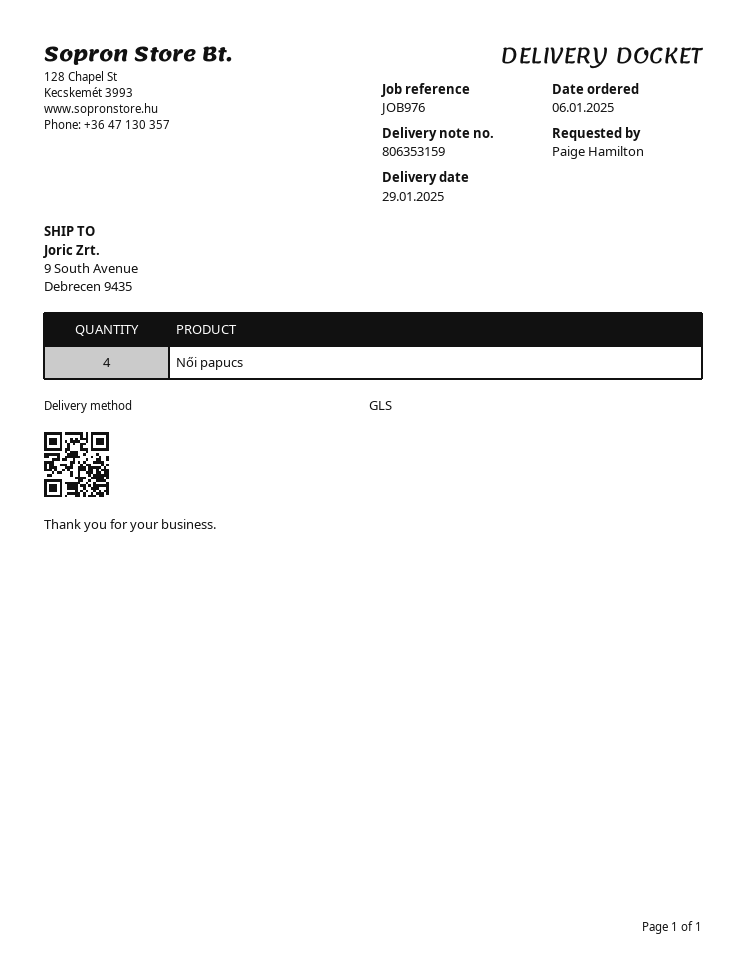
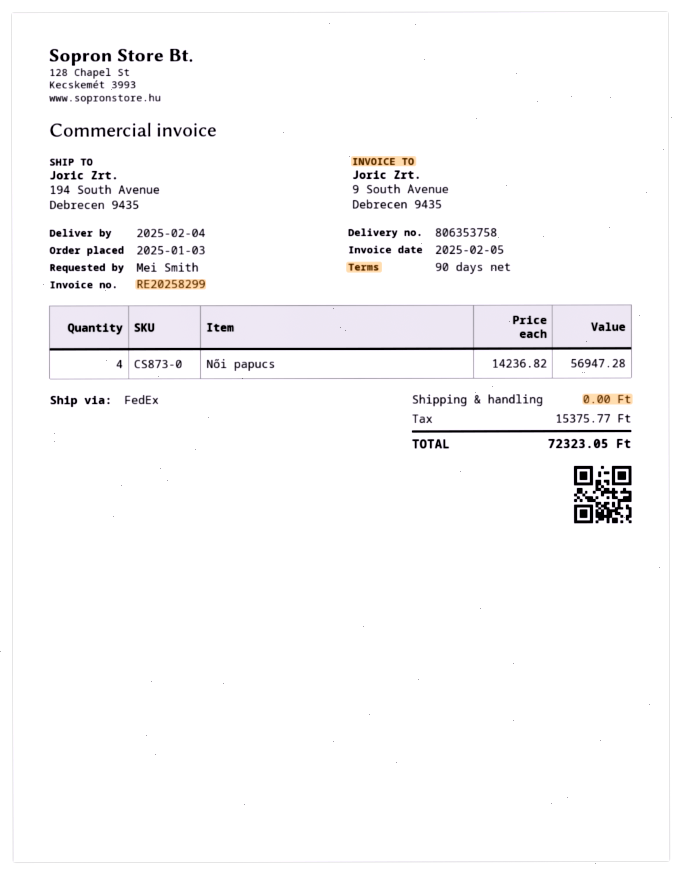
order date: 2025-01-06 -> 2025-01-03
delivery note number: 806353159 -> 806353758
delivery date: 2025-01-29 -> 2025-02-04
ordered by: Paige Hamilton -> Mei Smith
shipping method: GLS -> FedEx
ship to: 9 South Avenue, Debrecen 9435 -> 194 South Avenue, Debrecen 9435

